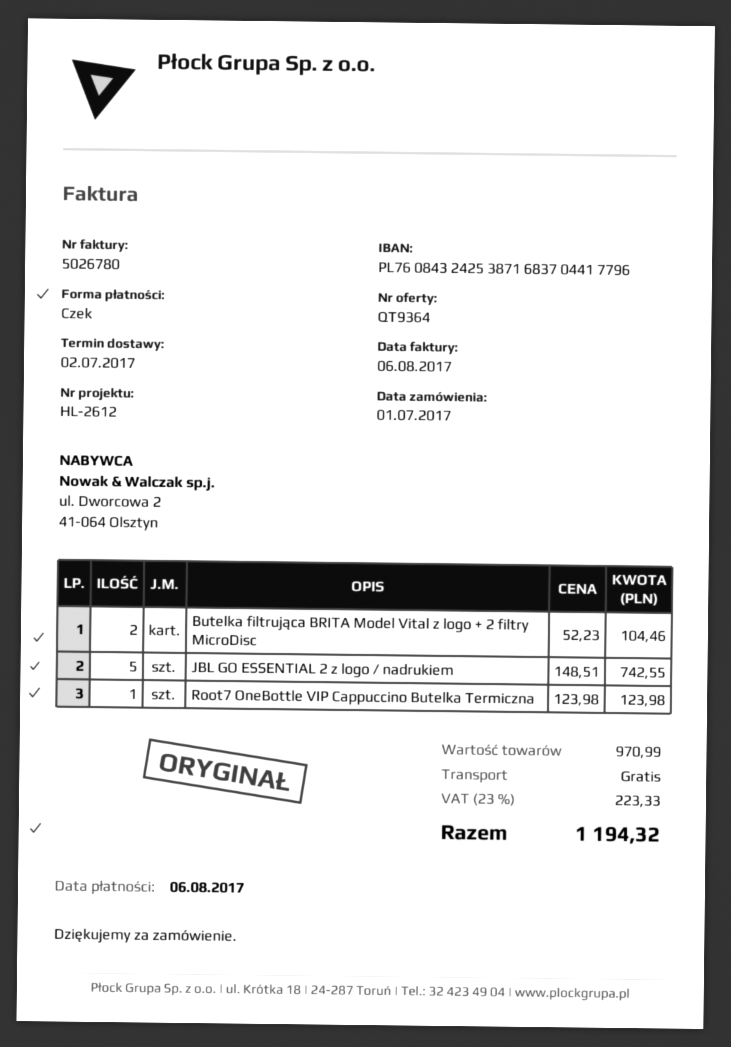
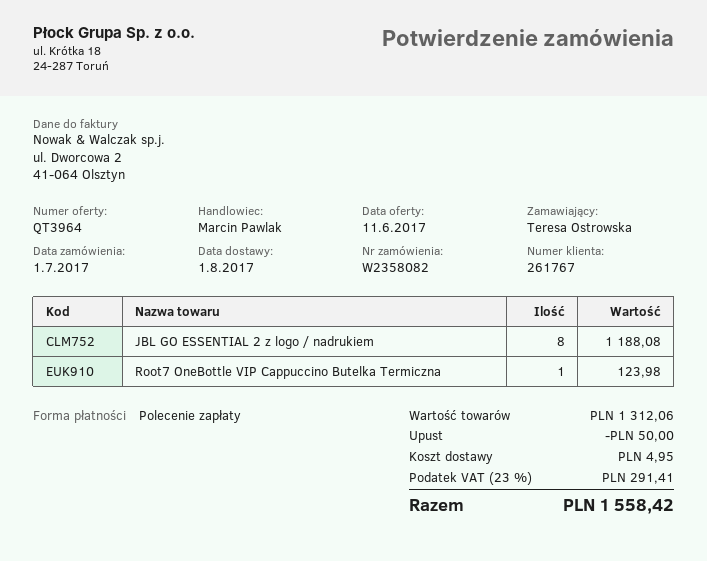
quote number: QT9364 -> QT3964
delivery date: 2017-07-02 -> 2017-08-01
payment method: cheque -> direct debit
Butelka filtrująca BRITA Model Vital z logo + 2 filtry MicroDisc: 2 for 104.46 -> none
JBL GO ESSENTIAL 2 z logo / nadrukiem: 5 for 742.55 -> 8 for 1188.08
subtotal: 970.99 -> 1312.06
discount: none -> 50.00
shipping: 0.00 -> 4.95
tax: 23% = 223.33 -> 23% = 291.41
total: 1194.32 -> 1558.42

